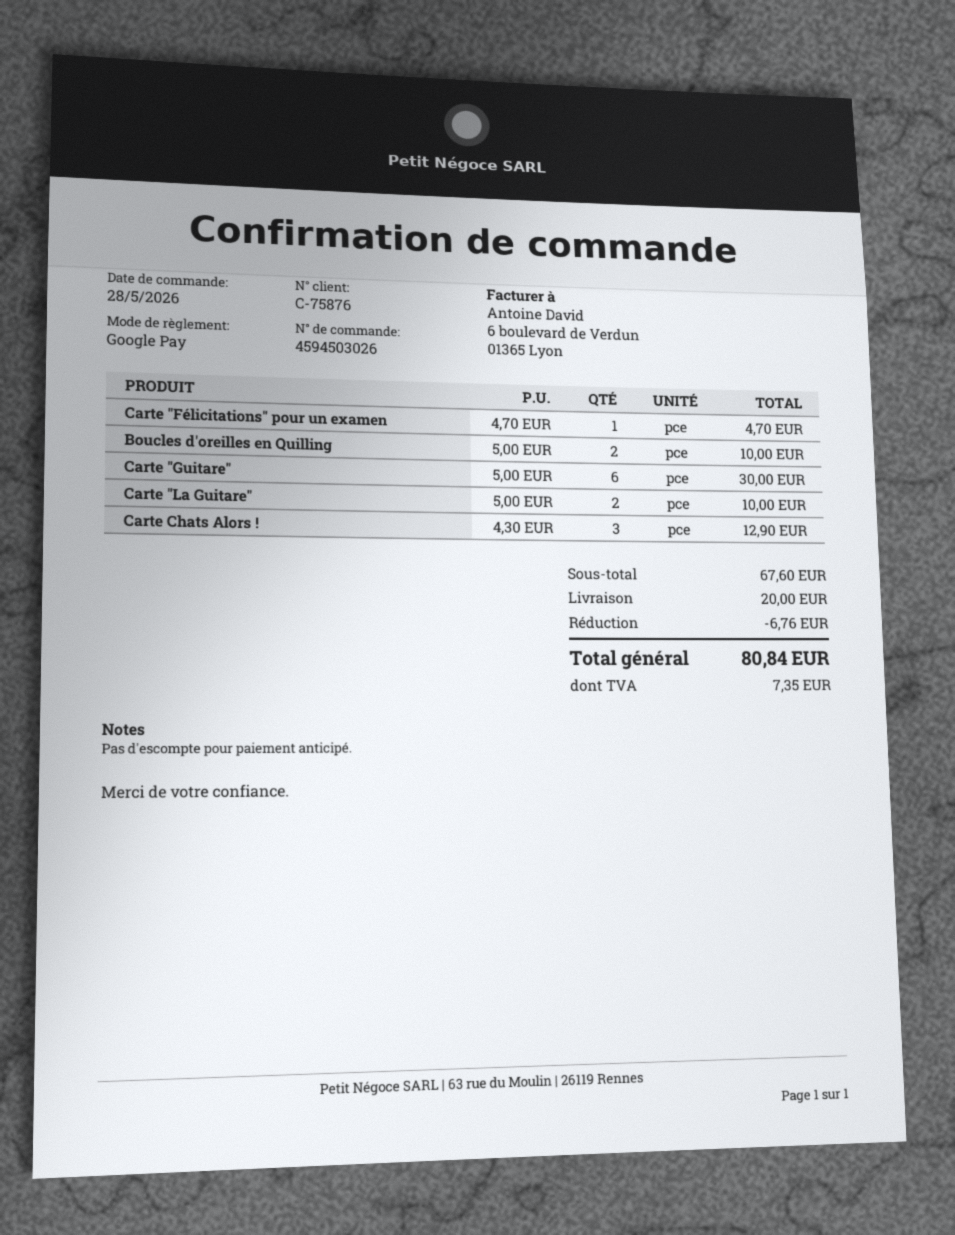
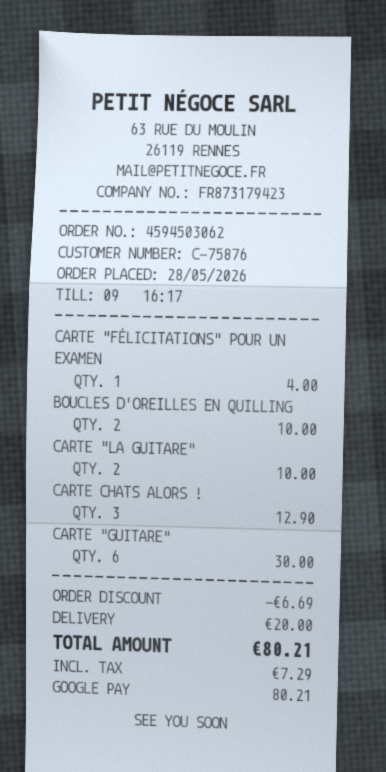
order number: 4594503026 -> 4594503062
Carte "Félicitations" pour un examen: 1 for 4.70 -> 1 for 4.00
discount: 6.76 -> 6.69
tax: 7.35 -> 7.29
total: 80.84 -> 80.21

